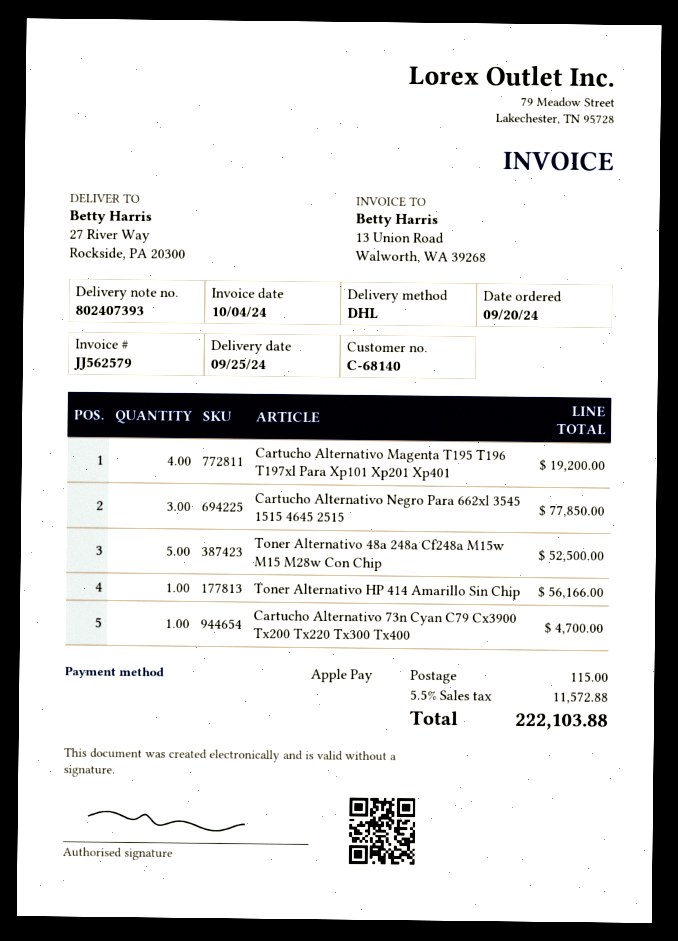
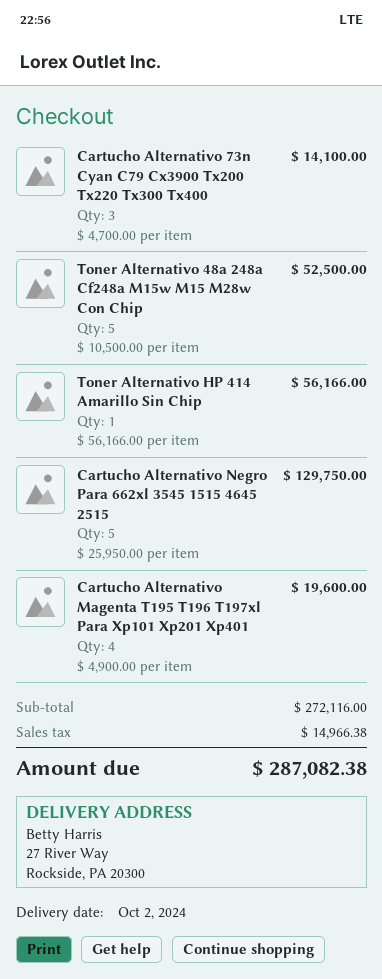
delivery date: 2024-09-25 -> 2024-10-02
Cartucho Alternativo Magenta T195 T196 T197xl Para Xp101 Xp201 Xp401: 4 for 19200.00 -> 4 for 19600.00
Cartucho Alternativo Negro Para 662xl 3545 1515 4645 2515: 3 for 77850.00 -> 5 for 129750.00
Cartucho Alternativo 73n Cyan C79 Cx3900 Tx200 Tx220 Tx300 Tx400: 1 for 4700.00 -> 3 for 14100.00
shipping: 115.00 -> none
tax: 11572.88 -> 14966.38
total: 222103.88 -> 287082.38

